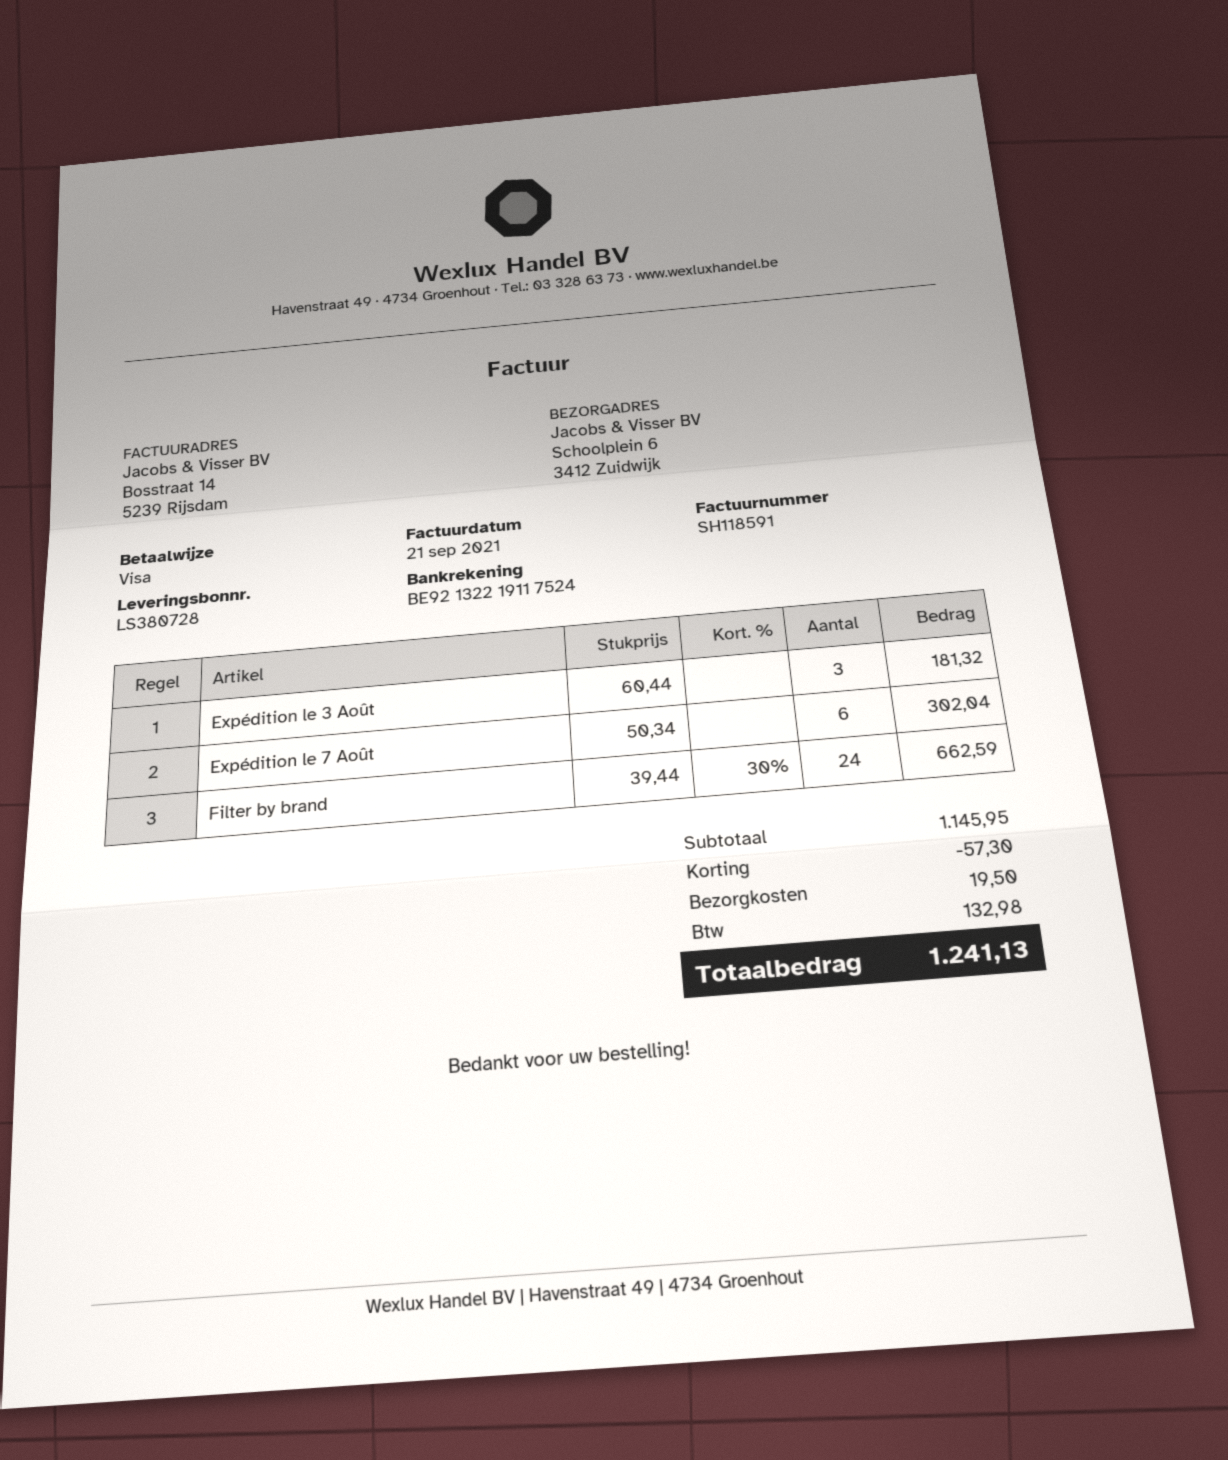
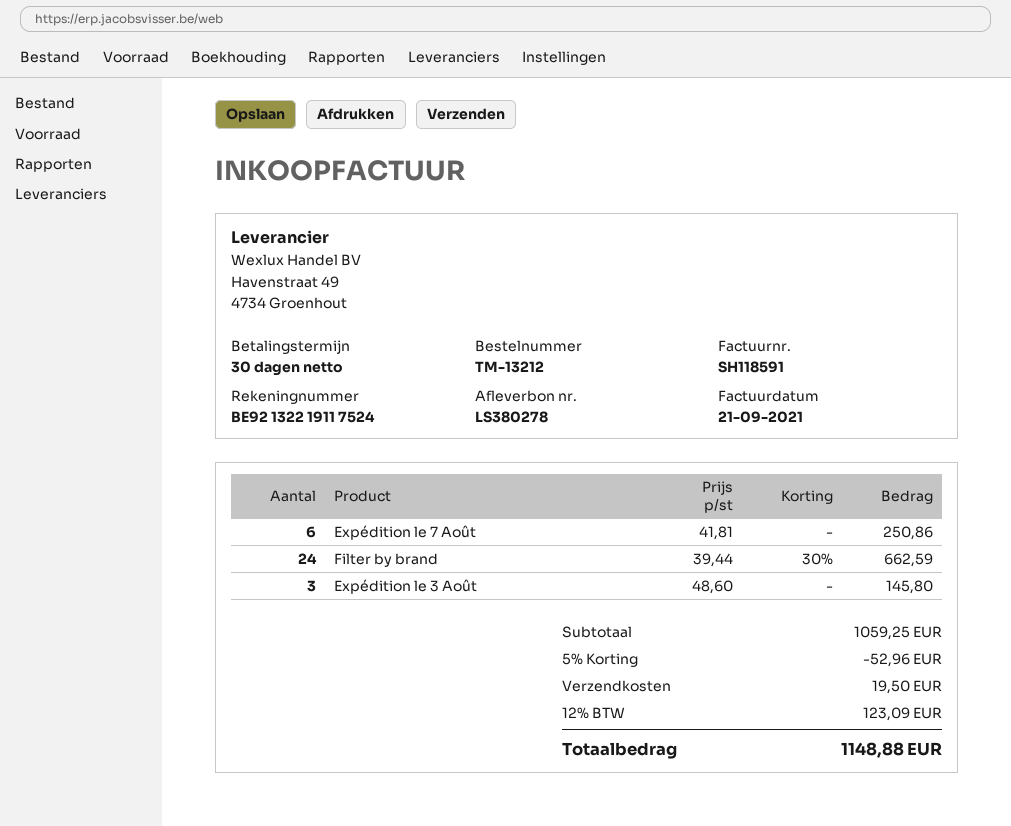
delivery note number: LS380728 -> LS380278
Expédition le 3 Août: 3 x 60.44 = 181.32 -> 3 x 48.60 = 145.80
Expédition le 7 Août: 6 x 50.34 = 302.04 -> 6 x 41.81 = 250.86
subtotal: 1145.95 -> 1059.25
discount: 57.30 -> 52.96
tax: 132.98 -> 123.09
total: 1241.13 -> 1148.88

